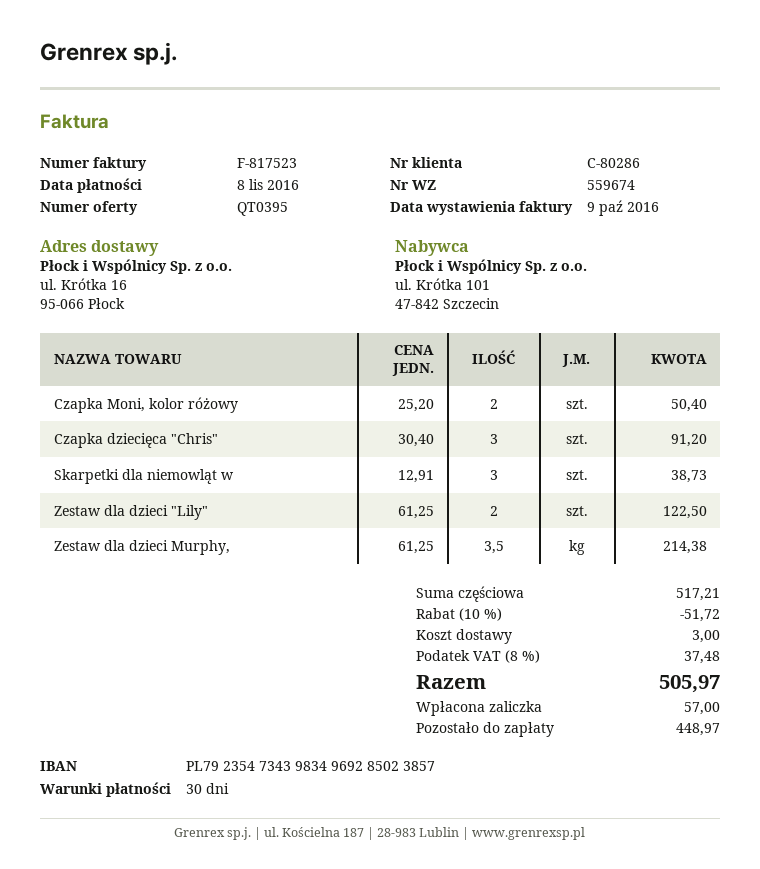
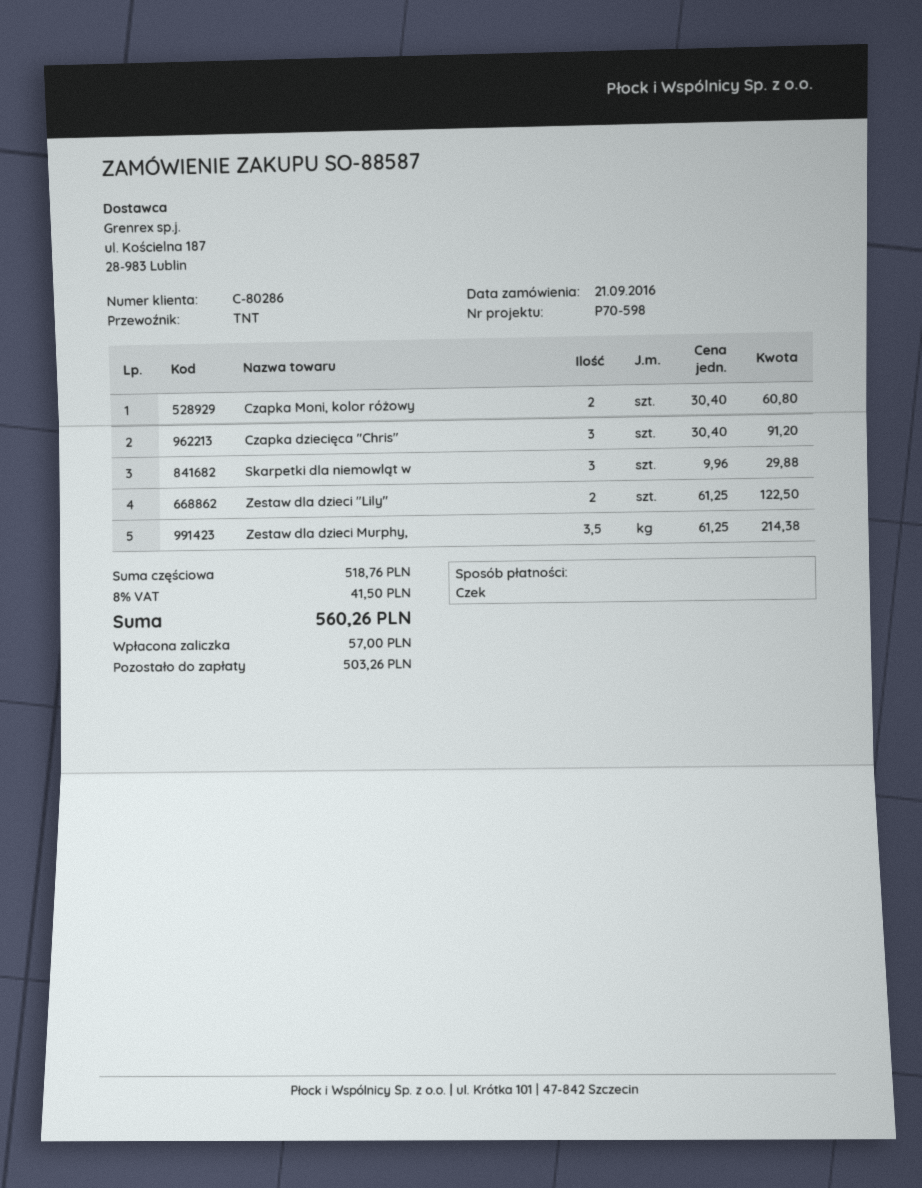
Czapka Moni, kolor różowy: 2 x 25.20 = 50.40 -> 2 x 30.40 = 60.80
Skarpetki dla niemowląt w: 3 x 12.91 = 38.73 -> 3 x 9.96 = 29.88
subtotal: 517.21 -> 518.76
discount: 10% = 51.72 -> none
shipping: 3.00 -> none
tax: 8% = 37.48 -> 8% = 41.50
total: 505.97 -> 560.26
balance: 448.97 -> 503.26

